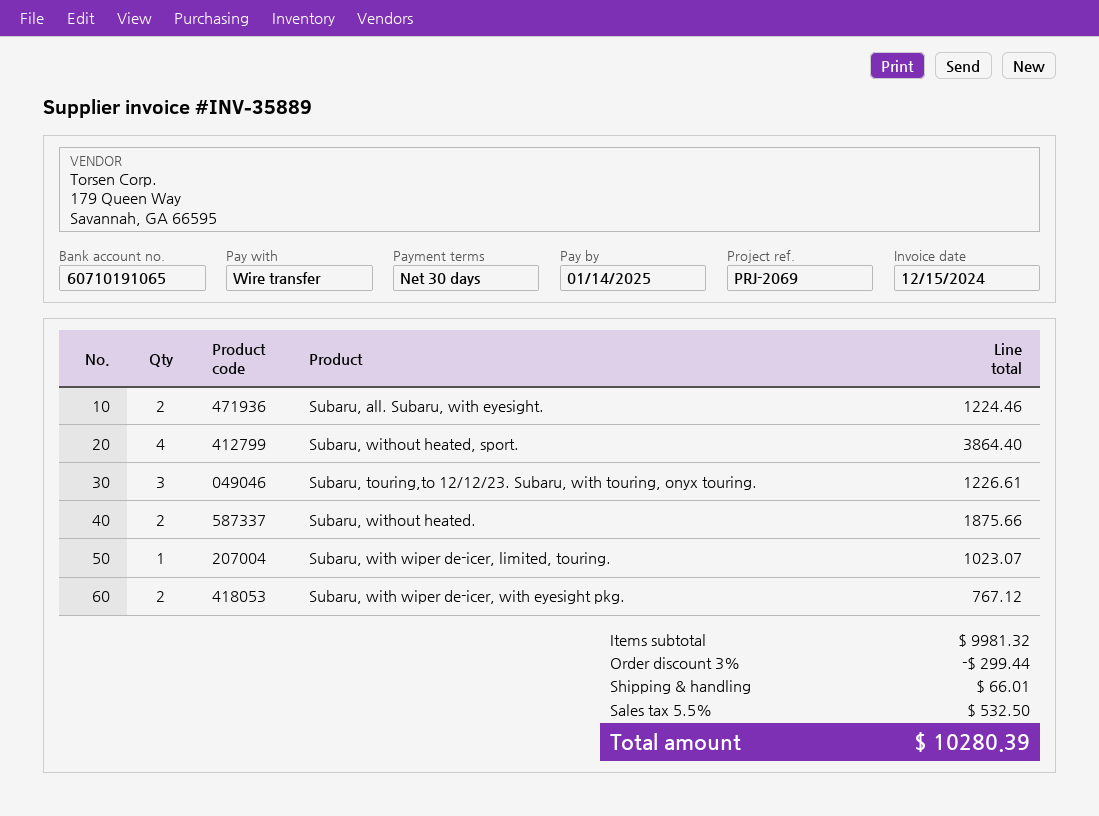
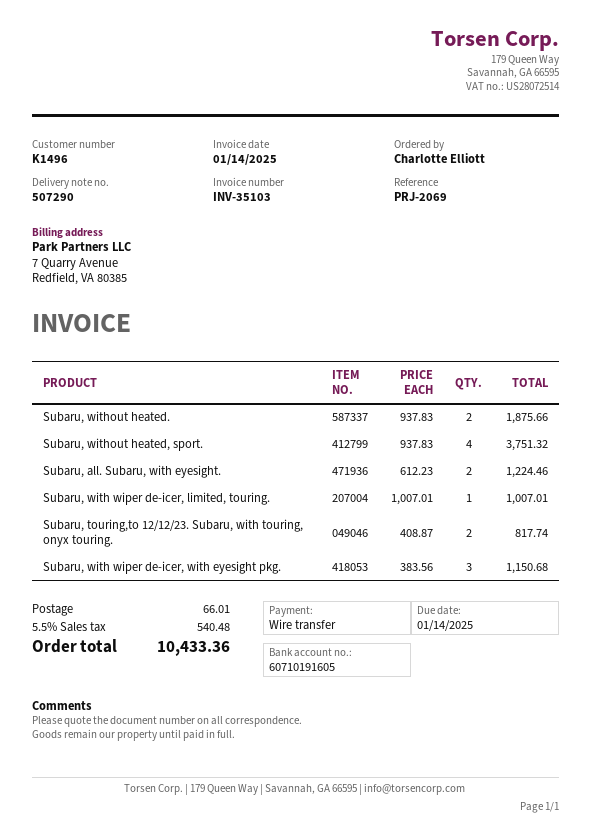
invoice number: INV-35889 -> INV-35103
invoice date: 2024-12-15 -> 2025-01-14
bank account: 60710191065 -> 60710191605
Subaru, without heated, sport.: 4 for 3864.40 -> 4 for 3751.32
Subaru, touring,to 12/12/23. Subaru, with touring, onyx touring.: 3 for 1226.61 -> 2 for 817.74
Subaru, with wiper de-icer, limited, touring.: 1 for 1023.07 -> 1 for 1007.01
Subaru, with wiper de-icer, with eyesight pkg.: 2 for 767.12 -> 3 for 1150.68
discount: 3% = 299.44 -> none
tax: 5.5% = 532.50 -> 5.5% = 540.48
total: 10280.39 -> 10433.36

